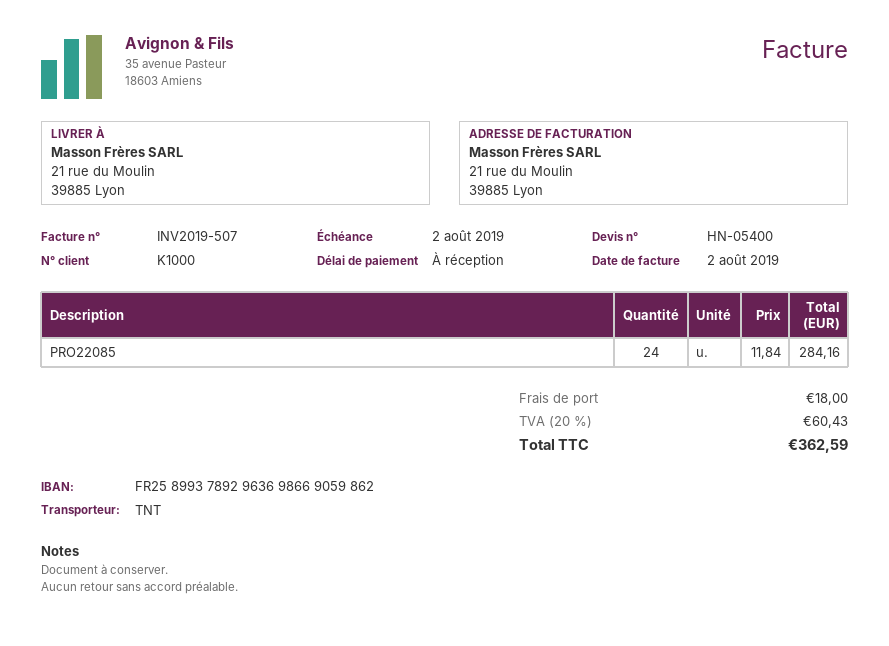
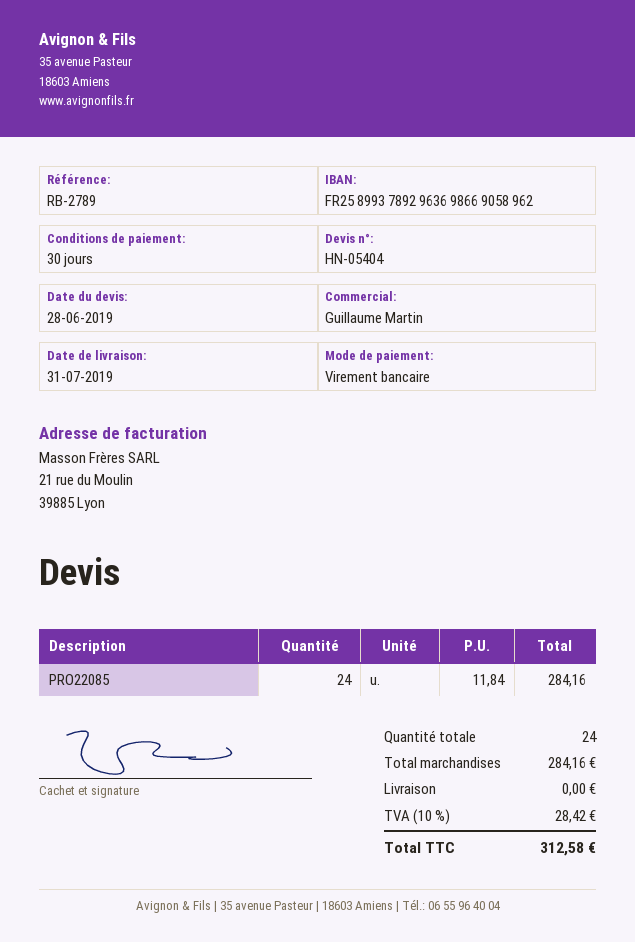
quote number: HN-05400 -> HN-05404
payment terms: on receipt -> 30 days
bank account: FR2589937892963698669059862 -> FR2589937892963698669058962
shipping: 18.00 -> 0.00
tax: 20% = 60.43 -> 10% = 28.42
total: 362.59 -> 312.58

